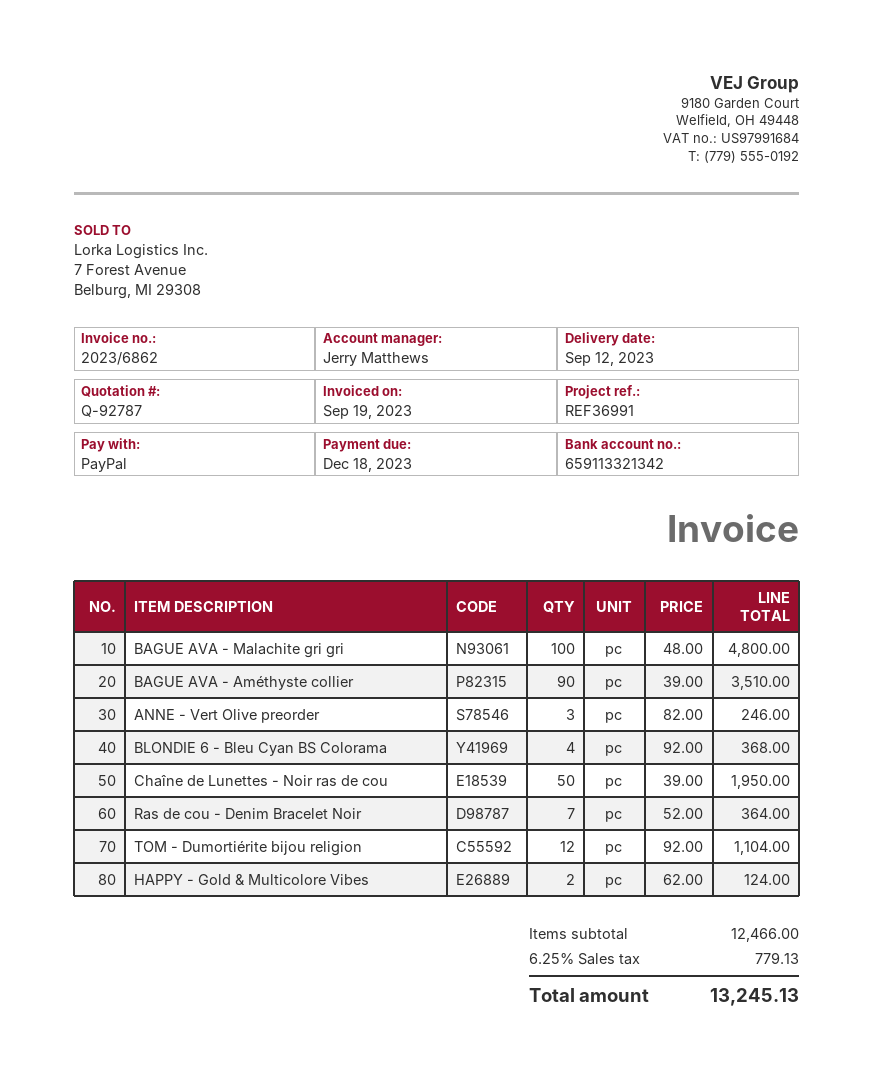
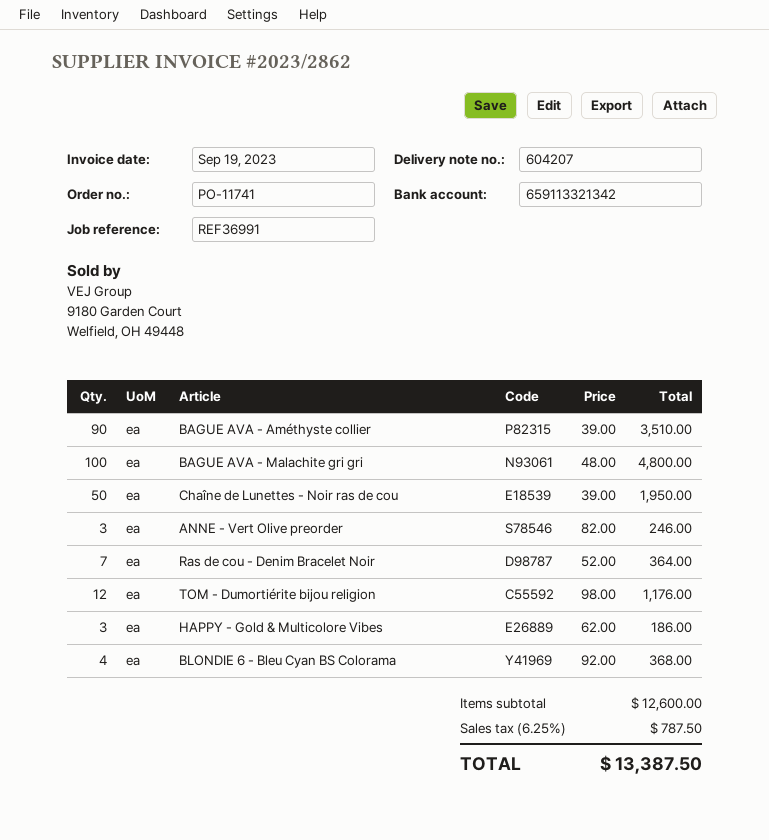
invoice number: 2023/6862 -> 2023/2862
TOM - Dumortiérite bijou religion: 12 x 92.00 = 1104.00 -> 12 x 98.00 = 1176.00
HAPPY - Gold & Multicolore Vibes: 2 x 62.00 = 124.00 -> 3 x 62.00 = 186.00
subtotal: 12466.00 -> 12600.00
tax: 6.25% = 779.13 -> 6.25% = 787.50
total: 13245.13 -> 13387.50

